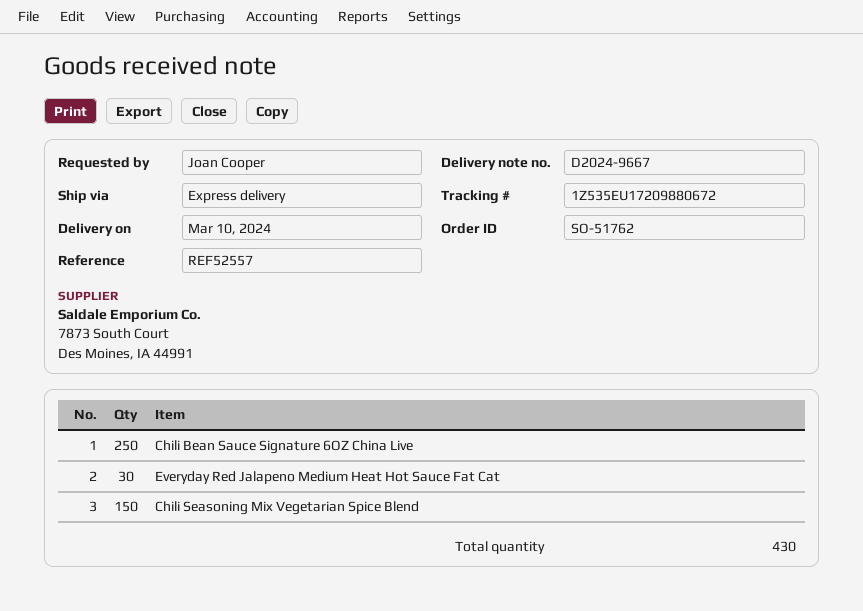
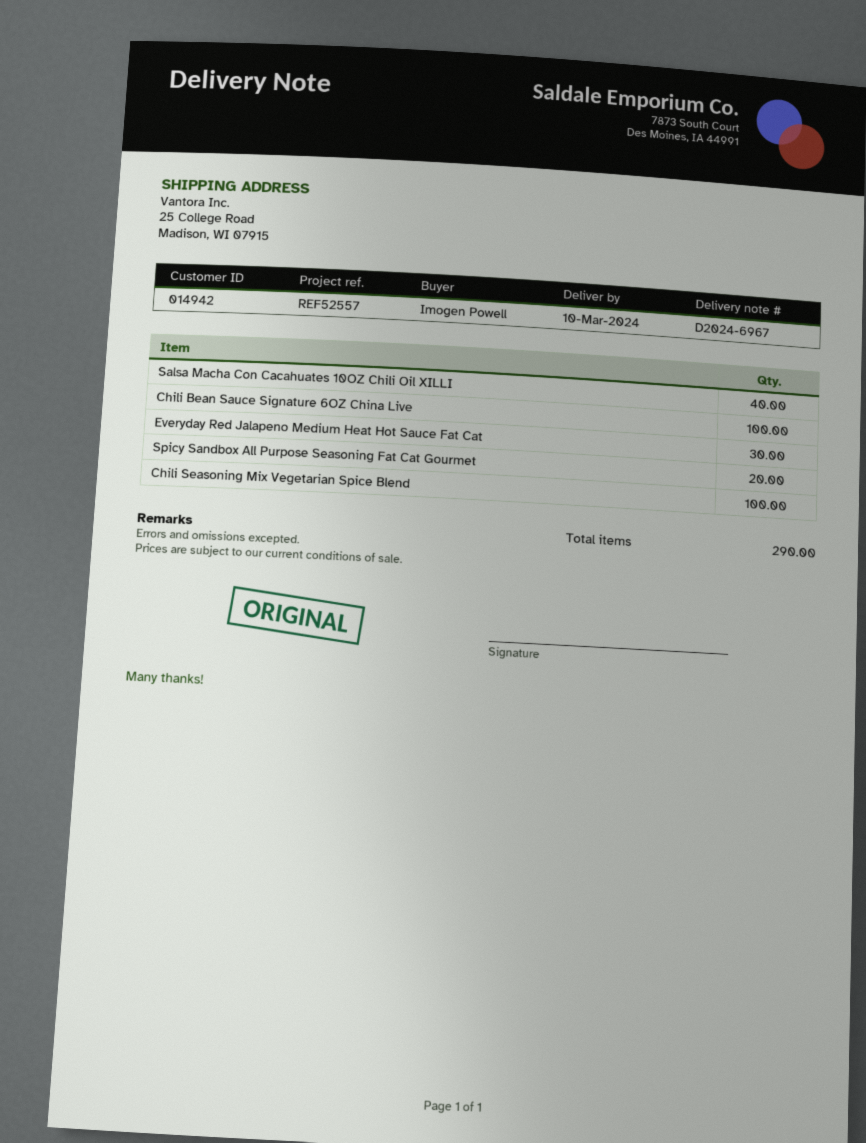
delivery note number: D2024-9667 -> D2024-6967
ordered by: Joan Cooper -> Imogen Powell
Chili Bean Sauce Signature 6OZ China Live: 250 -> 100
Chili Seasoning Mix Vegetarian Spice Blend: 150 -> 100
Salsa Macha Con Cacahuates 10OZ Chili Oil XILLI: none -> 40
Spicy Sandbox All Purpose Seasoning Fat Cat Gourmet: none -> 20
total quantity: 430 -> 290

